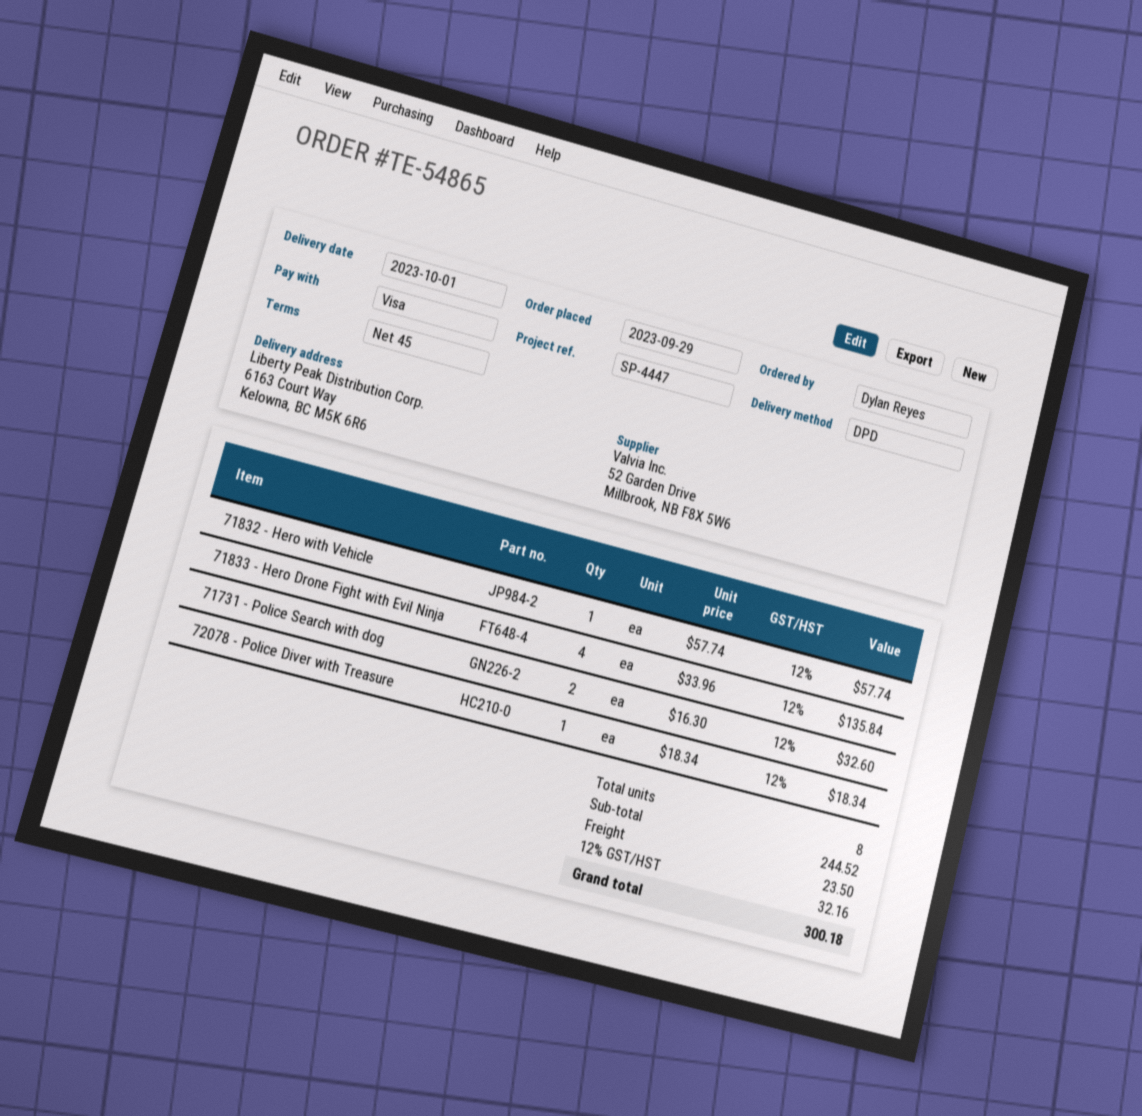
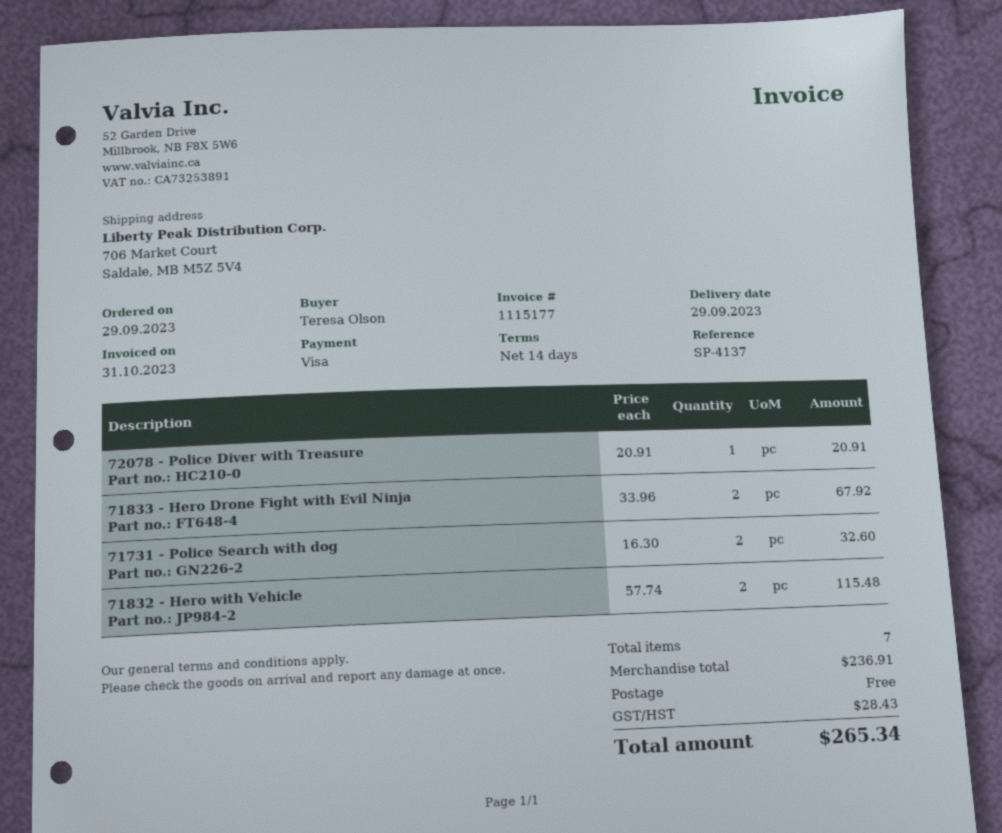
delivery date: 2023-10-01 -> 2023-09-29
payment terms: 45 days -> 14 days
reference: SP-4447 -> SP-4137
ordered by: Dylan Reyes -> Teresa Olson
ship to: 6163 Court Way, Kelowna, BC M5K 6R6 -> 706 Market Court, Saldale, MB M5Z 5V4
71832 - Hero with Vehicle: 1 x 57.74 = 57.74 -> 2 x 57.74 = 115.48
71833 - Hero Drone Fight with Evil Ninja: 4 x 33.96 = 135.84 -> 2 x 33.96 = 67.92
72078 - Police Diver with Treasure: 1 x 18.34 = 18.34 -> 1 x 20.91 = 20.91
total quantity: 8 -> 7
subtotal: 244.52 -> 236.91
shipping: 23.50 -> 0.00
tax: 32.16 -> 28.43
total: 300.18 -> 265.34

